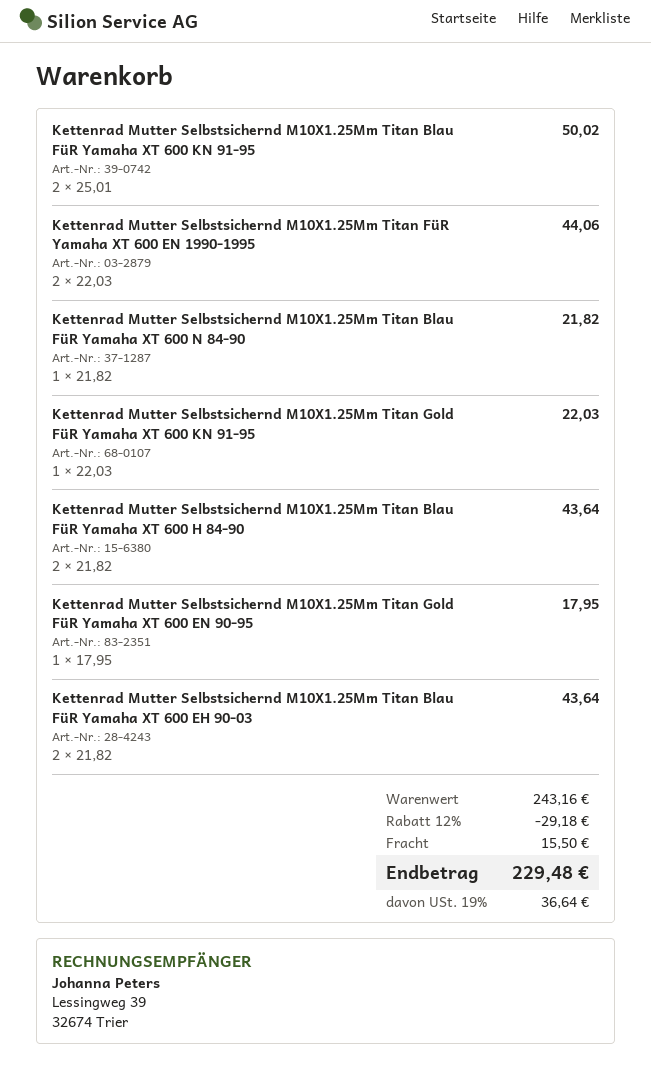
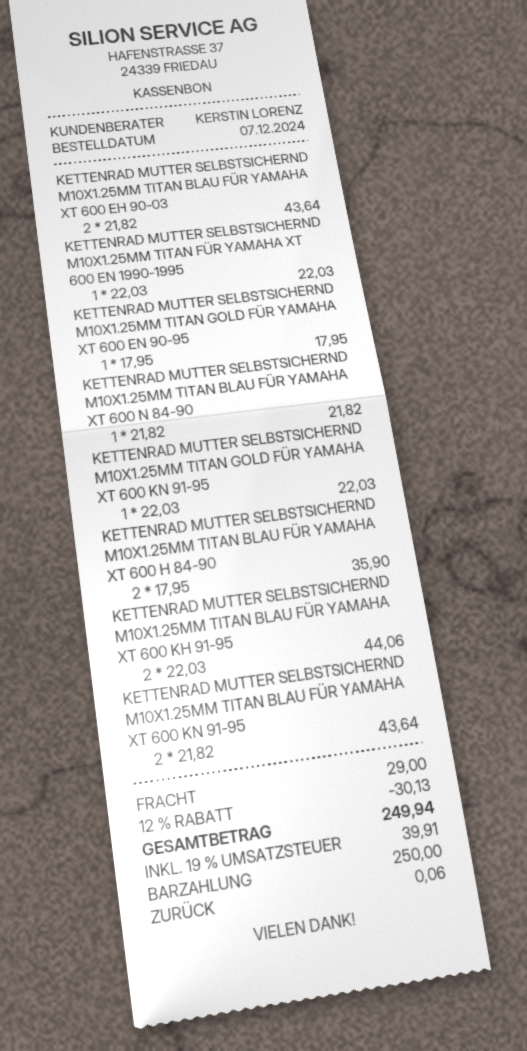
Kettenrad Mutter Selbstsichernd M10X1.25Mm Titan Blau FüR Yamaha XT 600 KN 91-95: 2 x 25.01 = 50.02 -> 2 x 21.82 = 43.64
Kettenrad Mutter Selbstsichernd M10X1.25Mm Titan FüR Yamaha XT 600 EN 1990-1995: 2 x 22.03 = 44.06 -> 1 x 22.03 = 22.03
Kettenrad Mutter Selbstsichernd M10X1.25Mm Titan Blau FüR Yamaha XT 600 H 84-90: 2 x 21.82 = 43.64 -> 2 x 17.95 = 35.90
KETTENRAD MUTTER SELBSTSICHERND M10X1.25MM TITAN BLAU FÜR YAMAHA XT 600 KH 91-95: none -> 2 x 22.03 = 44.06
discount: 12% = 29.18 -> 12% = 30.13
shipping: 15.50 -> 29.00
tax: 19% = 36.64 -> 19% = 39.91
total: 229.48 -> 249.94

